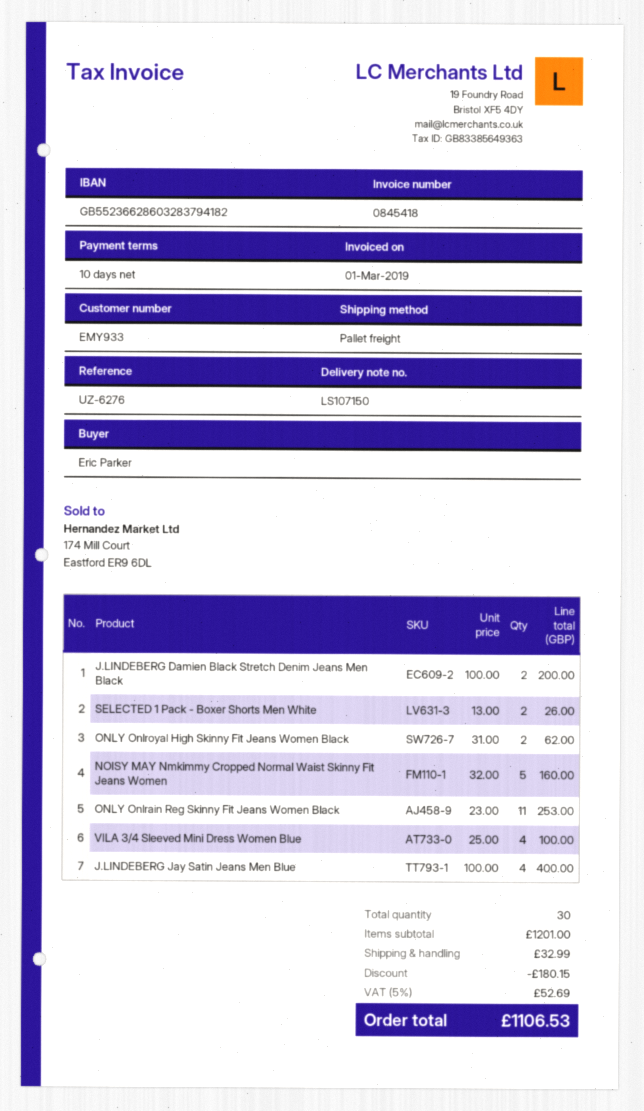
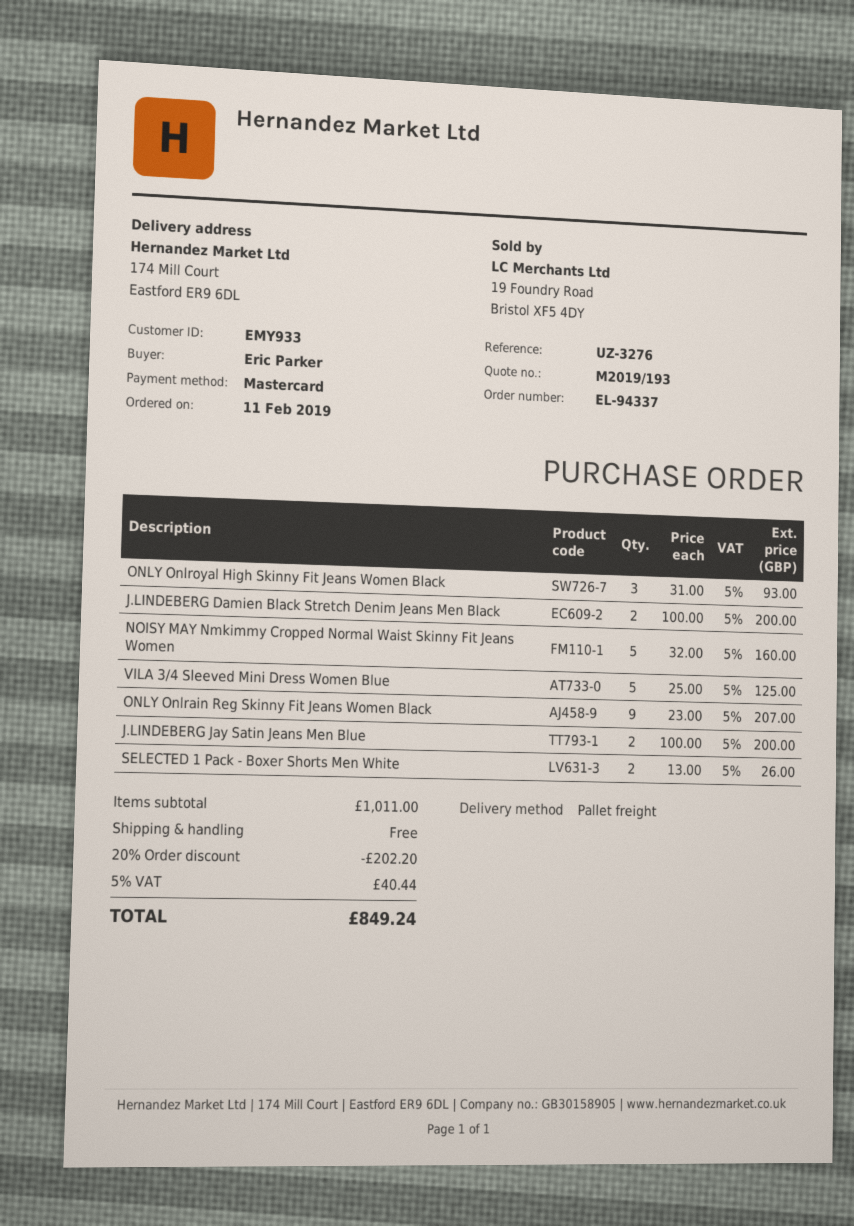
reference: UZ-6276 -> UZ-3276
ONLY Onlroyal High Skinny Fit Jeans Women Black: 2 x 31.00 = 62.00 -> 3 x 31.00 = 93.00
ONLY Onlrain Reg Skinny Fit Jeans Women Black: 11 x 23.00 = 253.00 -> 9 x 23.00 = 207.00
VILA 3/4 Sleeved Mini Dress Women Blue: 4 x 25.00 = 100.00 -> 5 x 25.00 = 125.00
J.LINDEBERG Jay Satin Jeans Men Blue: 4 x 100.00 = 400.00 -> 2 x 100.00 = 200.00
subtotal: 1201.00 -> 1011.00
discount: 180.15 -> 202.20
shipping: 32.99 -> 0.00
tax: 5% = 52.69 -> 5% = 40.44
total: 1106.53 -> 849.24

